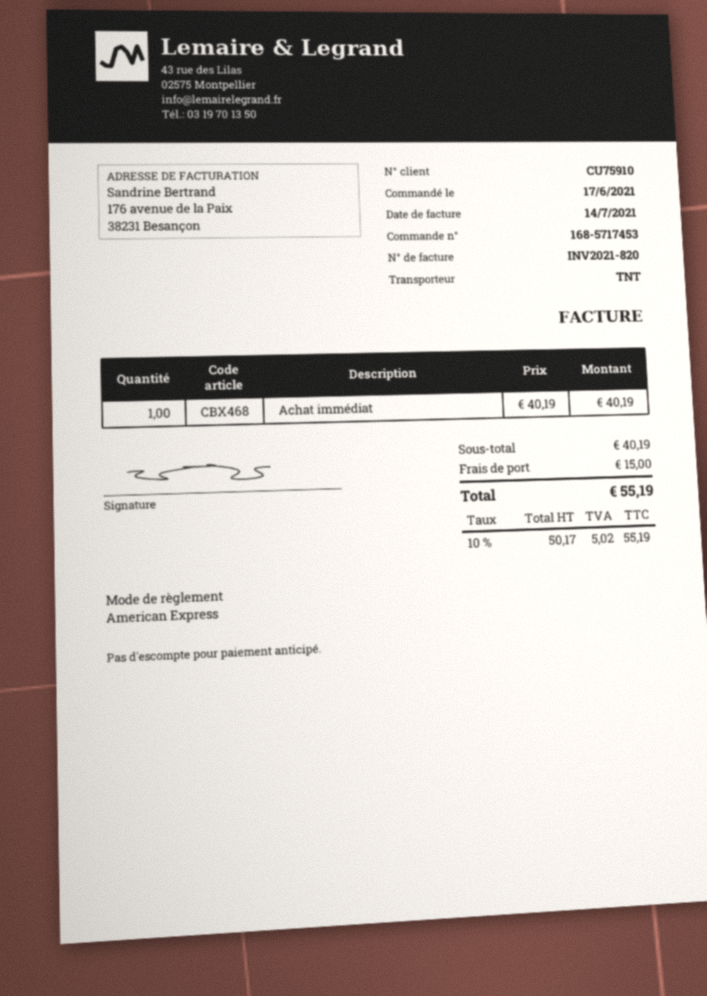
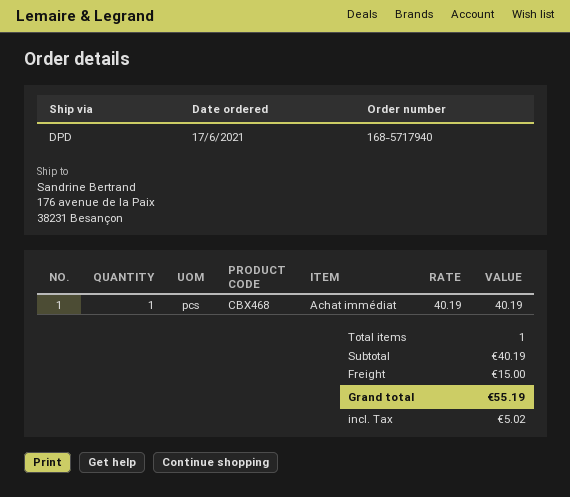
order number: 168-5717453 -> 168-5717940
shipping method: TNT -> DPD

